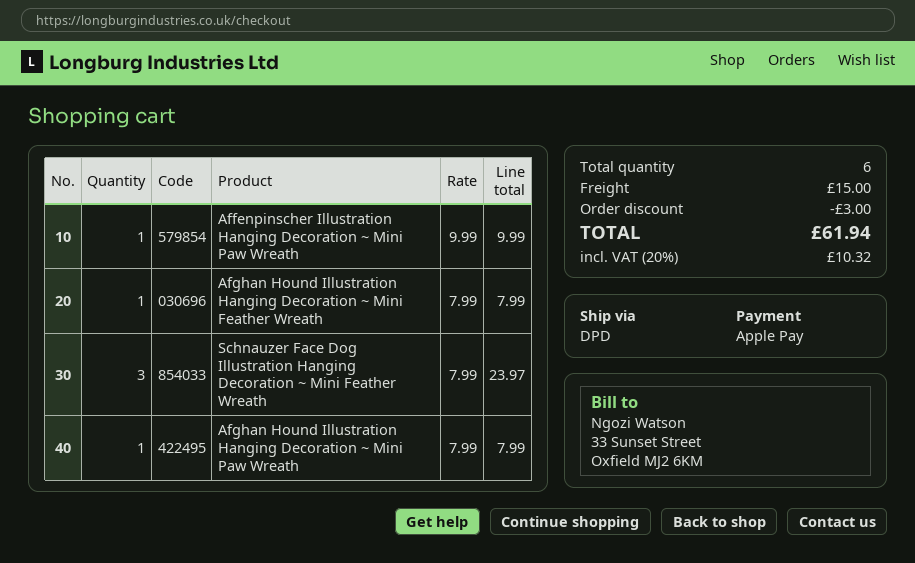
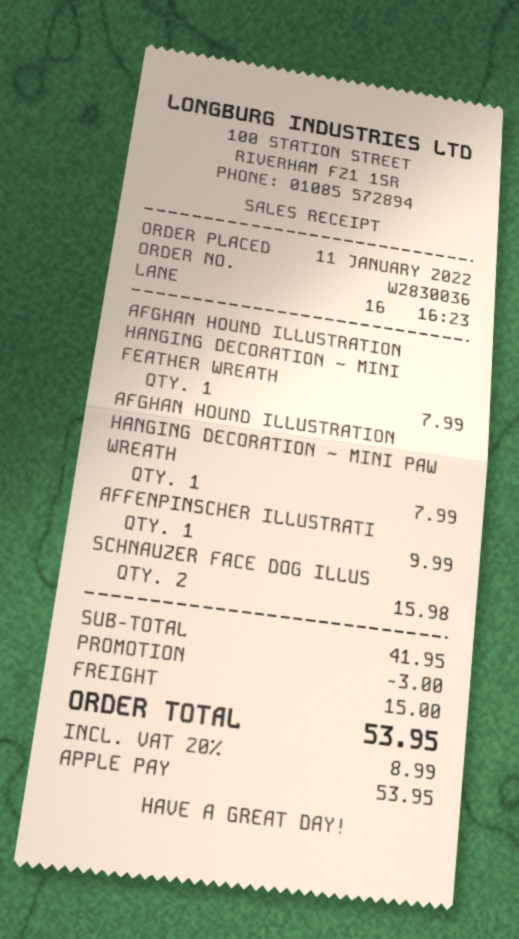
Schnauzer Face Dog Illustration Hanging Decoration ~ Mini Feather Wreath: 3 for 23.97 -> 2 for 15.98
tax: 20% = 10.32 -> 20% = 8.99
total: 61.94 -> 53.95

